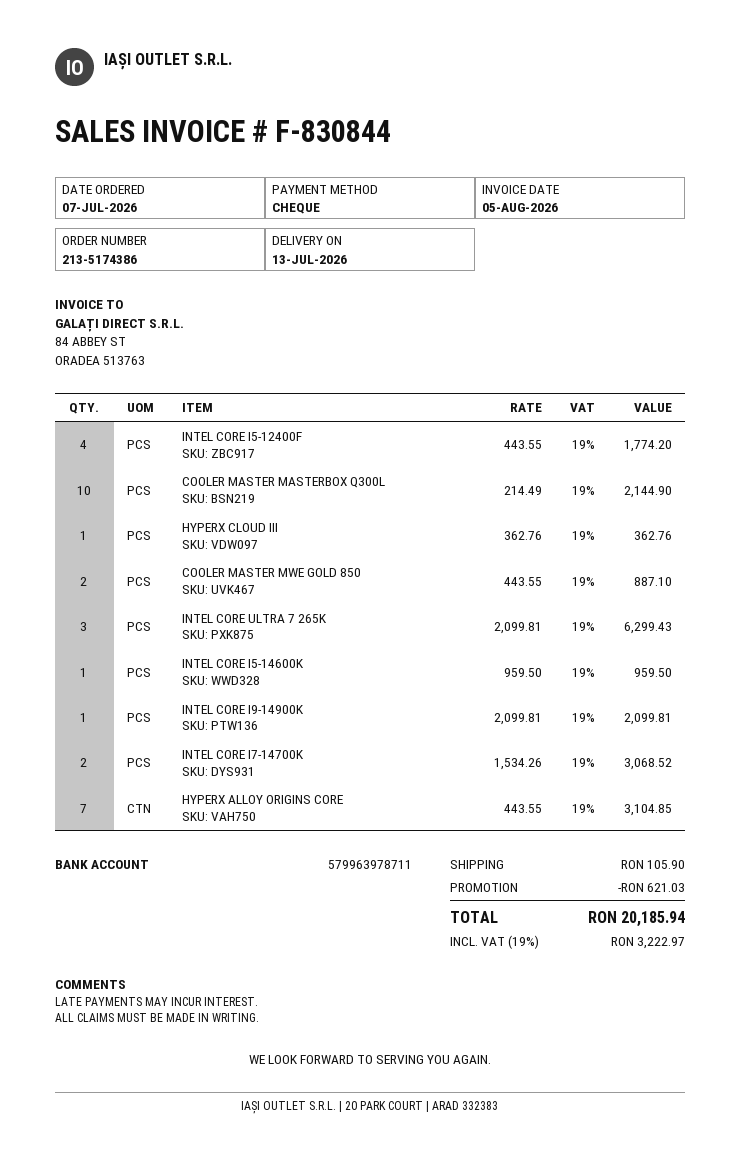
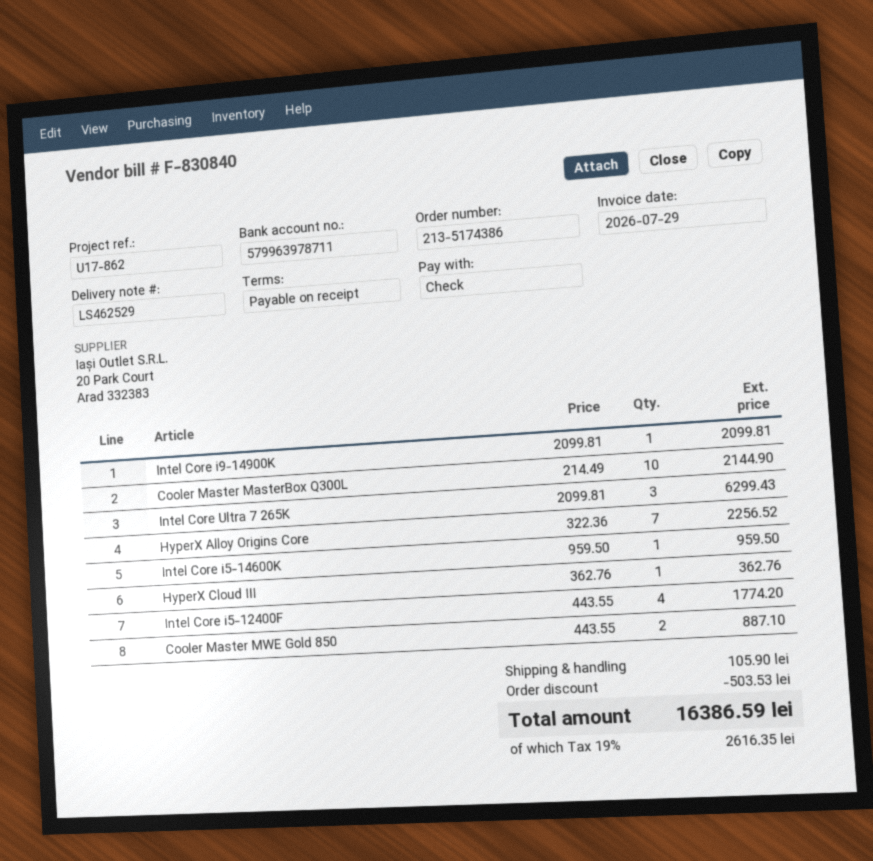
invoice number: F-830844 -> F-830840
invoice date: 2026-08-05 -> 2026-07-29
INTEL CORE I7-14700K: 2 x 1534.26 = 3068.52 -> none
HYPERX ALLOY ORIGINS CORE: 7 x 443.55 = 3104.85 -> 7 x 322.36 = 2256.52
discount: 621.03 -> 503.53
tax: 19% = 3222.97 -> 19% = 2616.35
total: 20185.94 -> 16386.59

